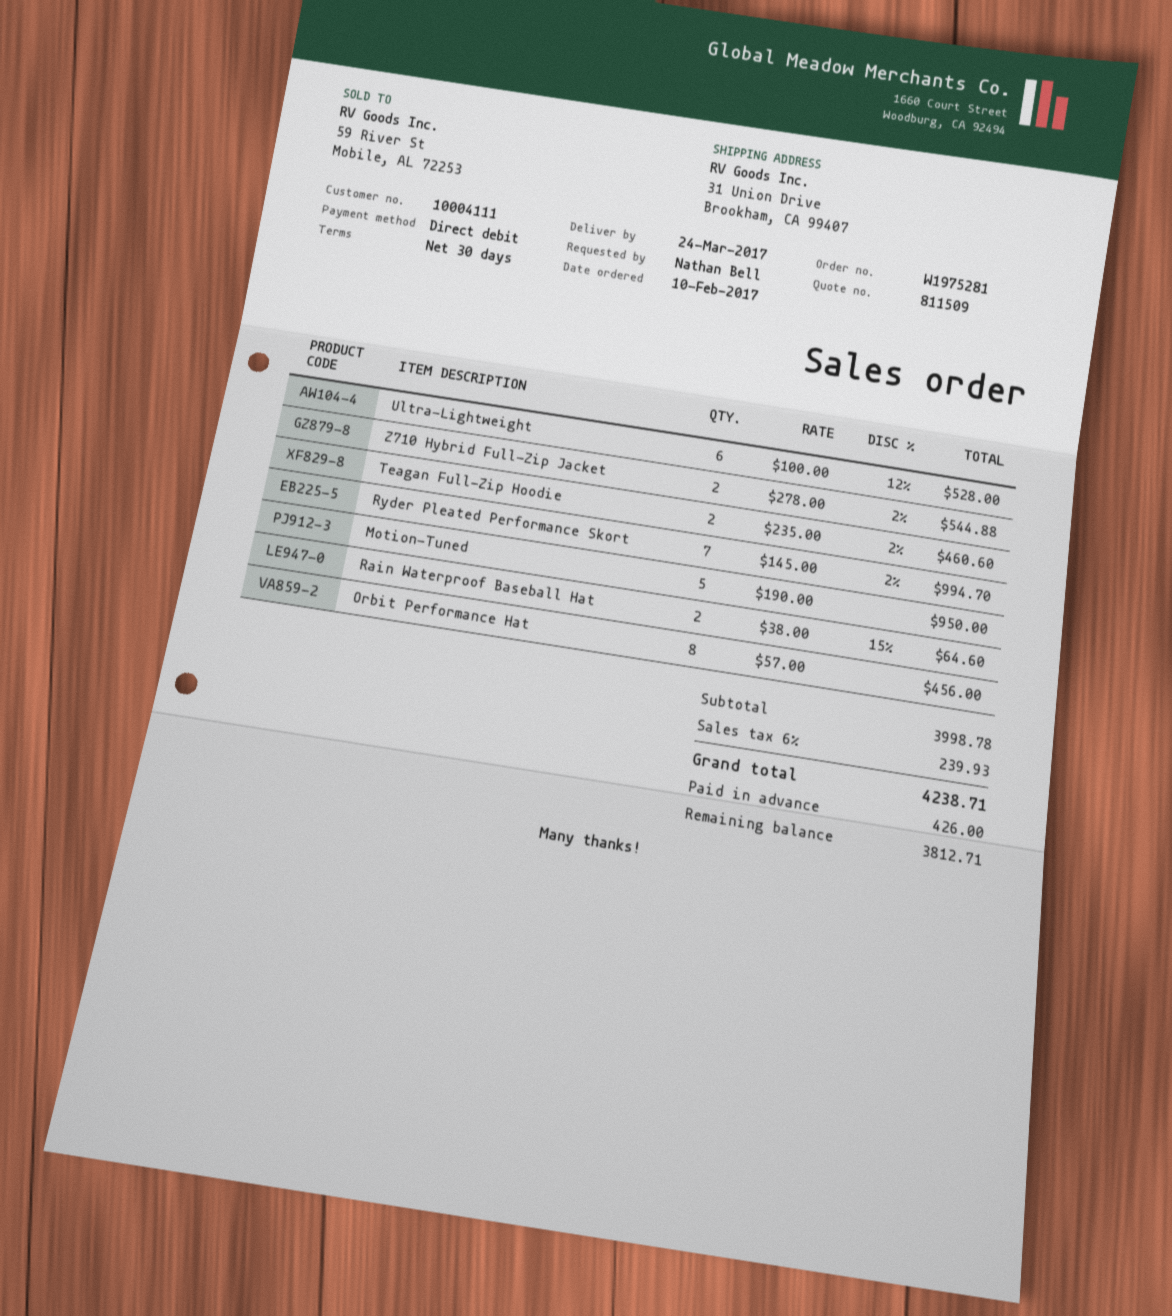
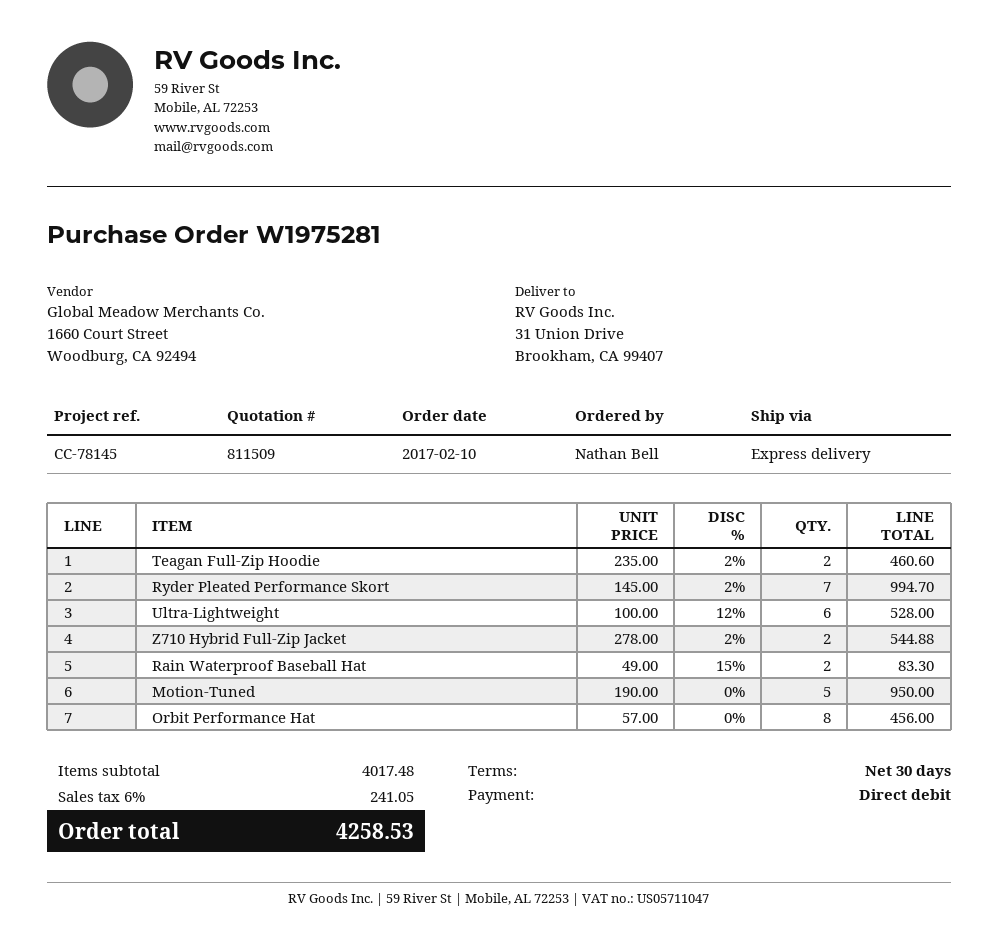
Rain Waterproof Baseball Hat: 2 x 38.00 - 15% = 64.60 -> 2 x 49.00 - 15% = 83.30
subtotal: 3998.78 -> 4017.48
tax: 6% = 239.93 -> 6% = 241.05
total: 4238.71 -> 4258.53

